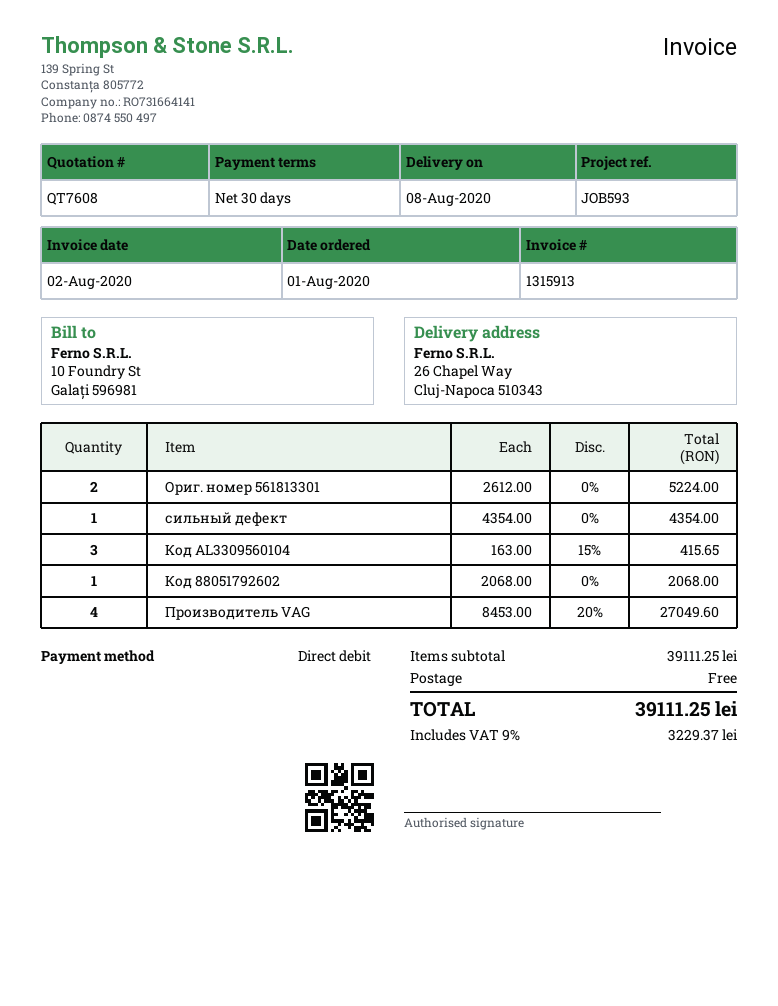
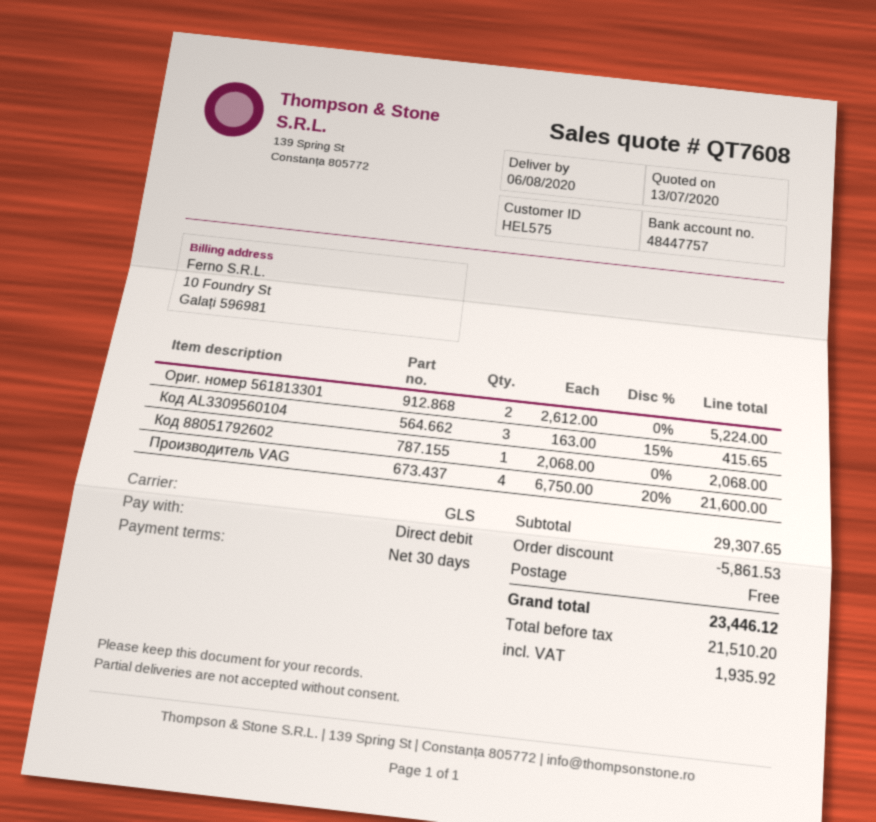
delivery date: 2020-08-08 -> 2020-08-06
сильный дефект: 1 x 4354.00 = 4354.00 -> none
Производитель VAG: 4 x 8453.00 - 20% = 27049.60 -> 4 x 6750.00 - 20% = 21600.00
subtotal: 39111.25 -> 29307.65
discount: none -> 5861.53
tax: 3229.37 -> 1935.92
total: 39111.25 -> 23446.12

